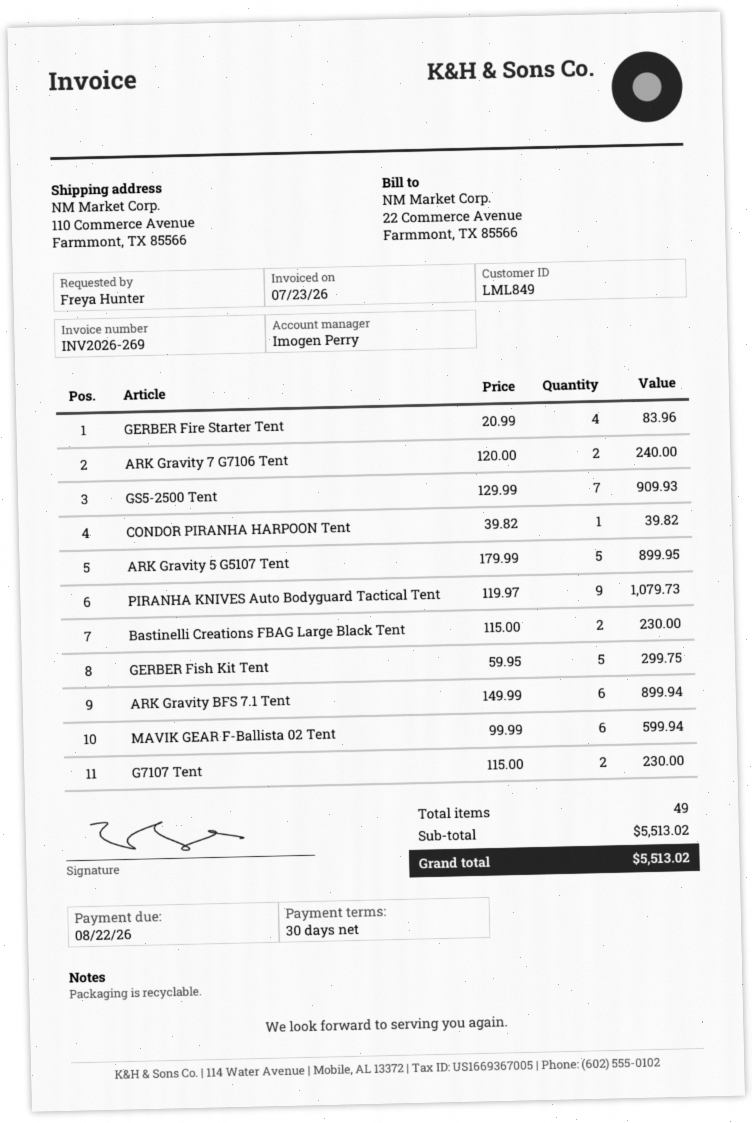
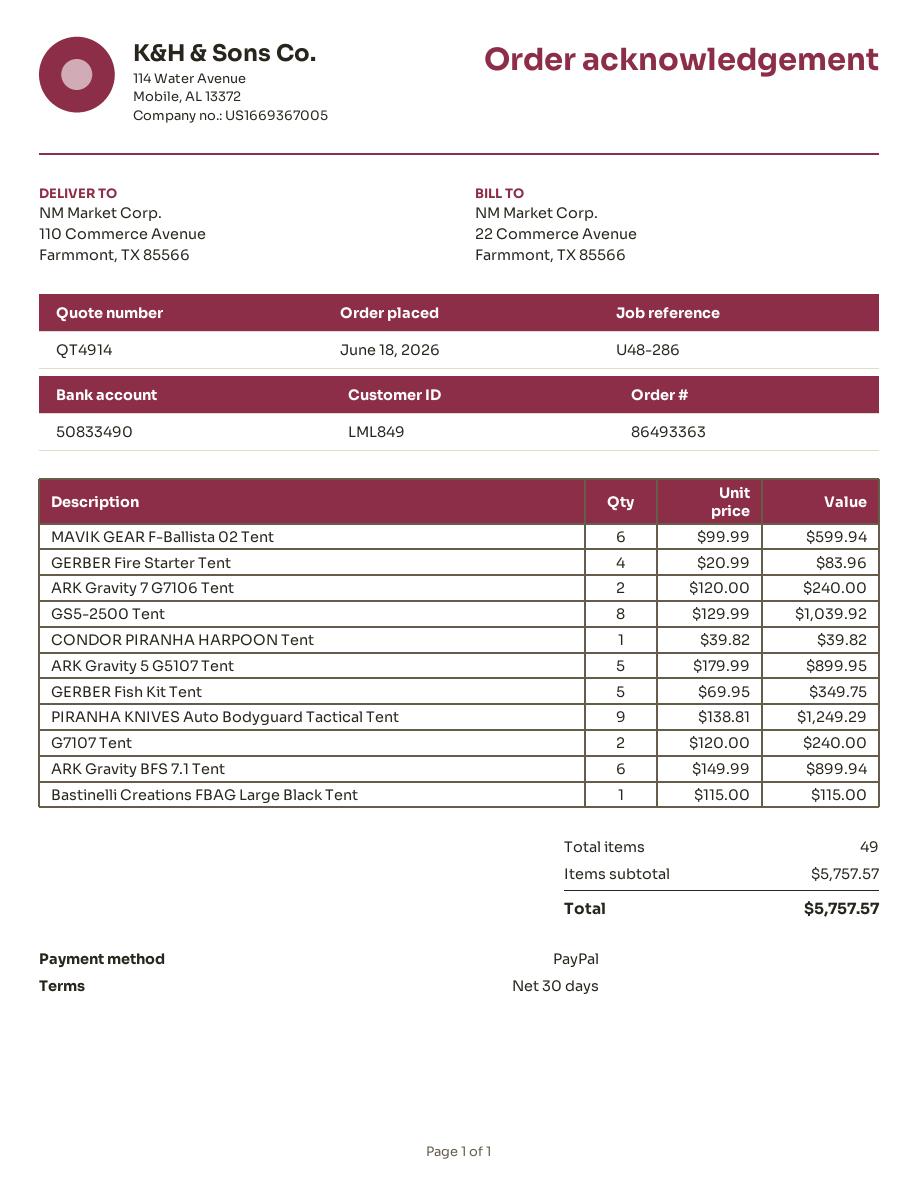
GS5-2500 Tent: 7 x 129.99 = 909.93 -> 8 x 129.99 = 1039.92
PIRANHA KNIVES Auto Bodyguard Tactical Tent: 9 x 119.97 = 1079.73 -> 9 x 138.81 = 1249.29
Bastinelli Creations FBAG Large Black Tent: 2 x 115.00 = 230.00 -> 1 x 115.00 = 115.00
GERBER Fish Kit Tent: 5 x 59.95 = 299.75 -> 5 x 69.95 = 349.75
G7107 Tent: 2 x 115.00 = 230.00 -> 2 x 120.00 = 240.00
subtotal: 5513.02 -> 5757.57
total: 5513.02 -> 5757.57

